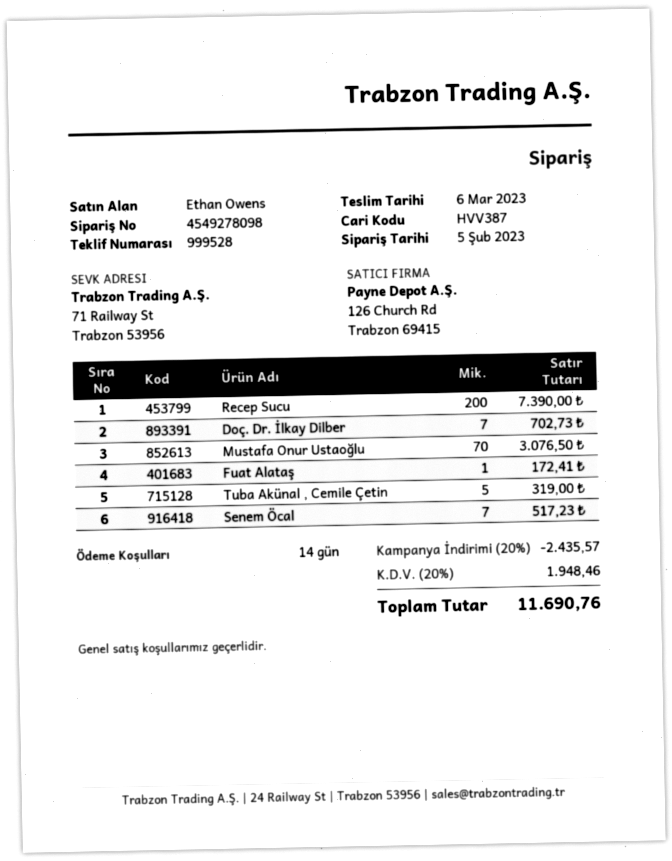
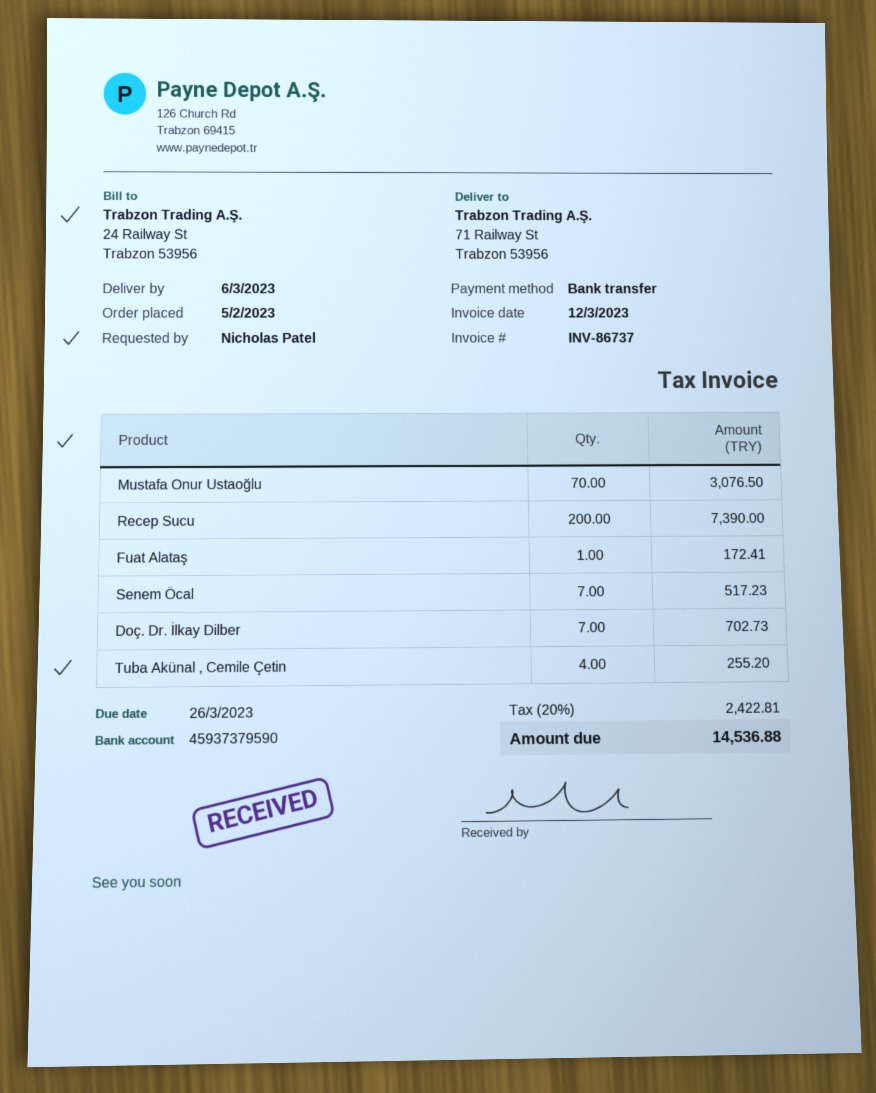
ordered by: Ethan Owens -> Nicholas Patel
Tuba Akünal , Cemile Çetin: 5 for 319.00 -> 4 for 255.20
discount: 20% = 2435.57 -> none
tax: 20% = 1948.46 -> 20% = 2422.81
total: 11690.76 -> 14536.88

